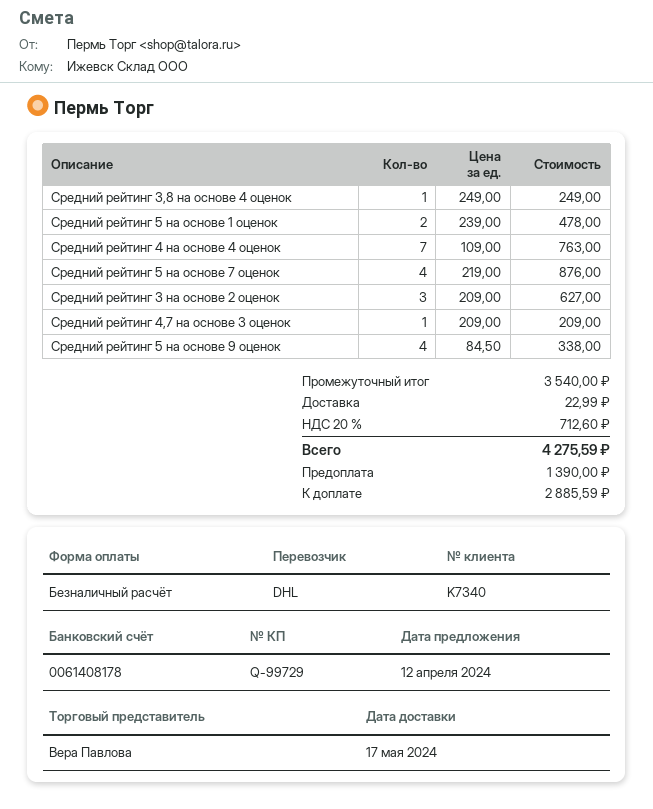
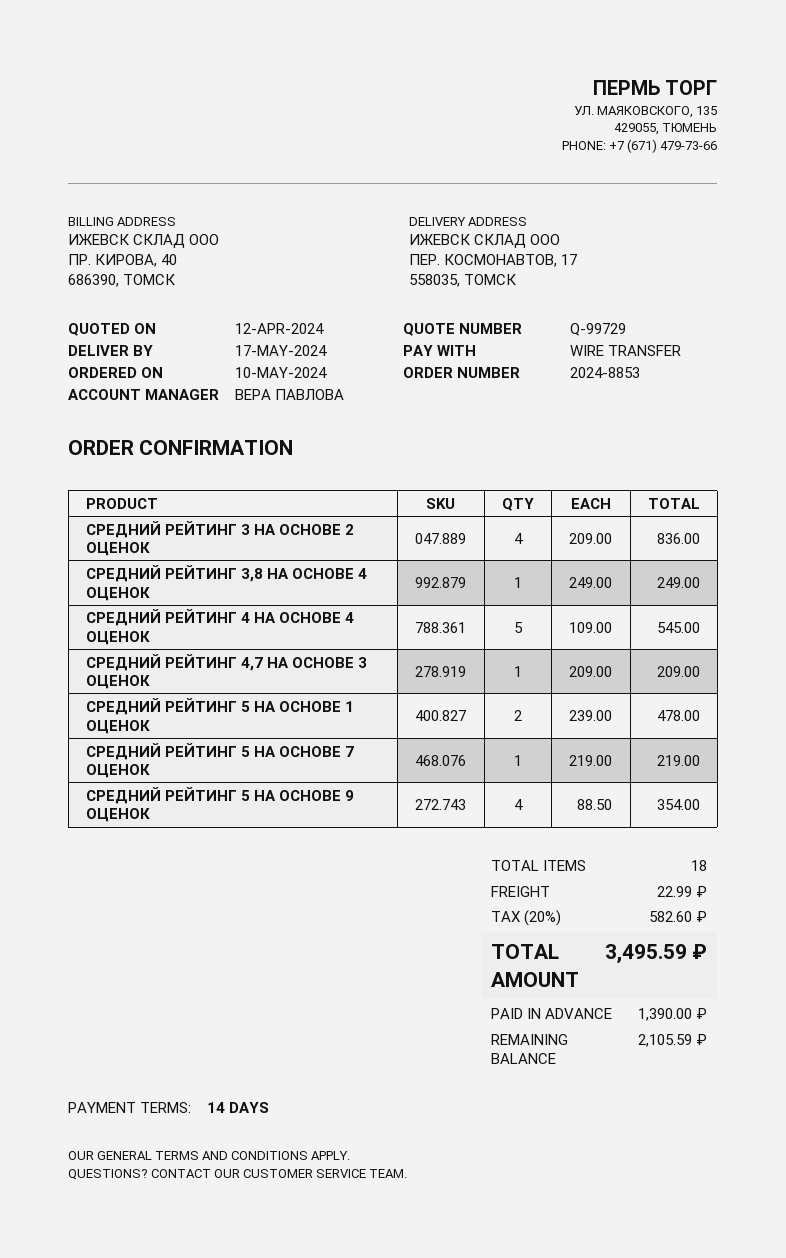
Средний рейтинг 4 на основе 4 оценок: 7 x 109.00 = 763.00 -> 5 x 109.00 = 545.00
Средний рейтинг 5 на основе 7 оценок: 4 x 219.00 = 876.00 -> 1 x 219.00 = 219.00
Средний рейтинг 3 на основе 2 оценок: 3 x 209.00 = 627.00 -> 4 x 209.00 = 836.00
Средний рейтинг 5 на основе 9 оценок: 4 x 84.50 = 338.00 -> 4 x 88.50 = 354.00
tax: 20% = 712.60 -> 20% = 582.60
total: 4275.59 -> 3495.59
balance: 2885.59 -> 2105.59

